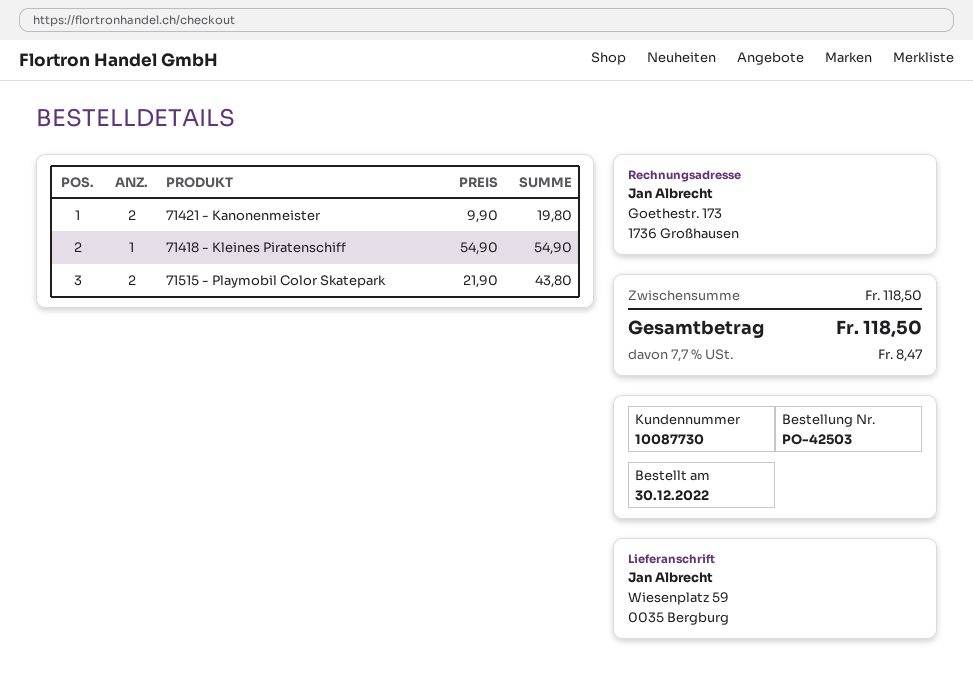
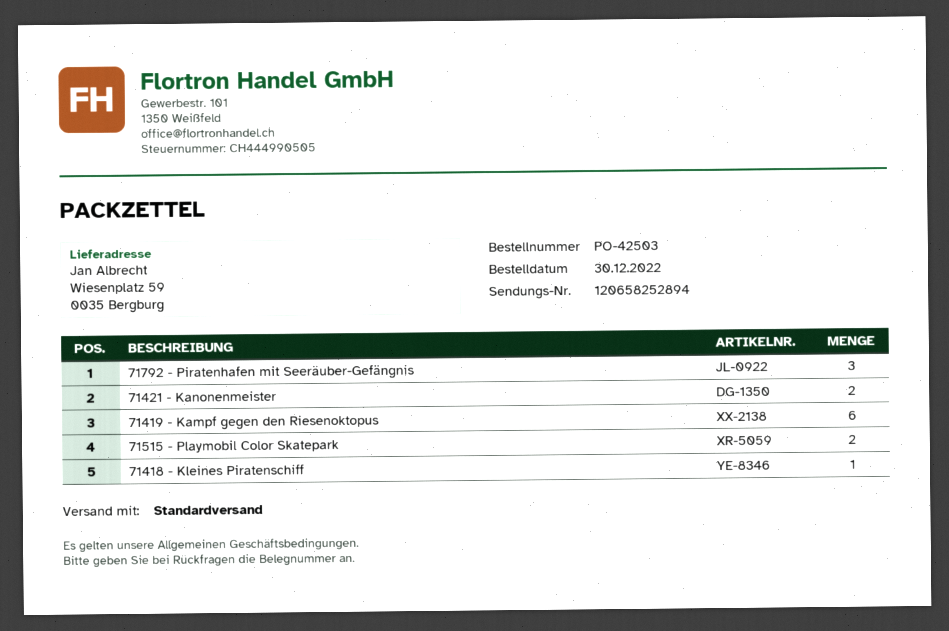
71792 - Piratenhafen mit Seeräuber-Gefängnis: none -> 3
71419 - Kampf gegen den Riesenoktopus: none -> 6

